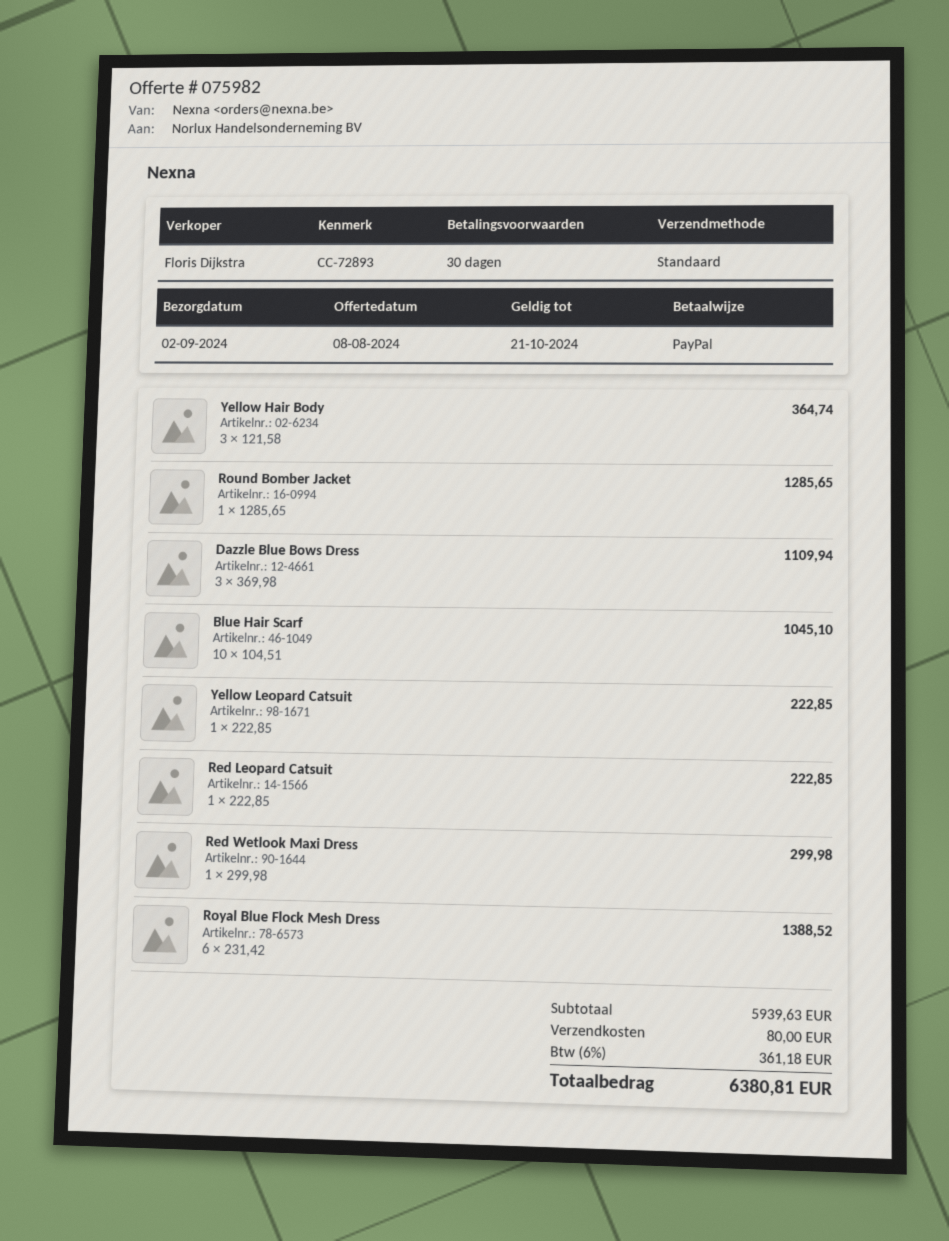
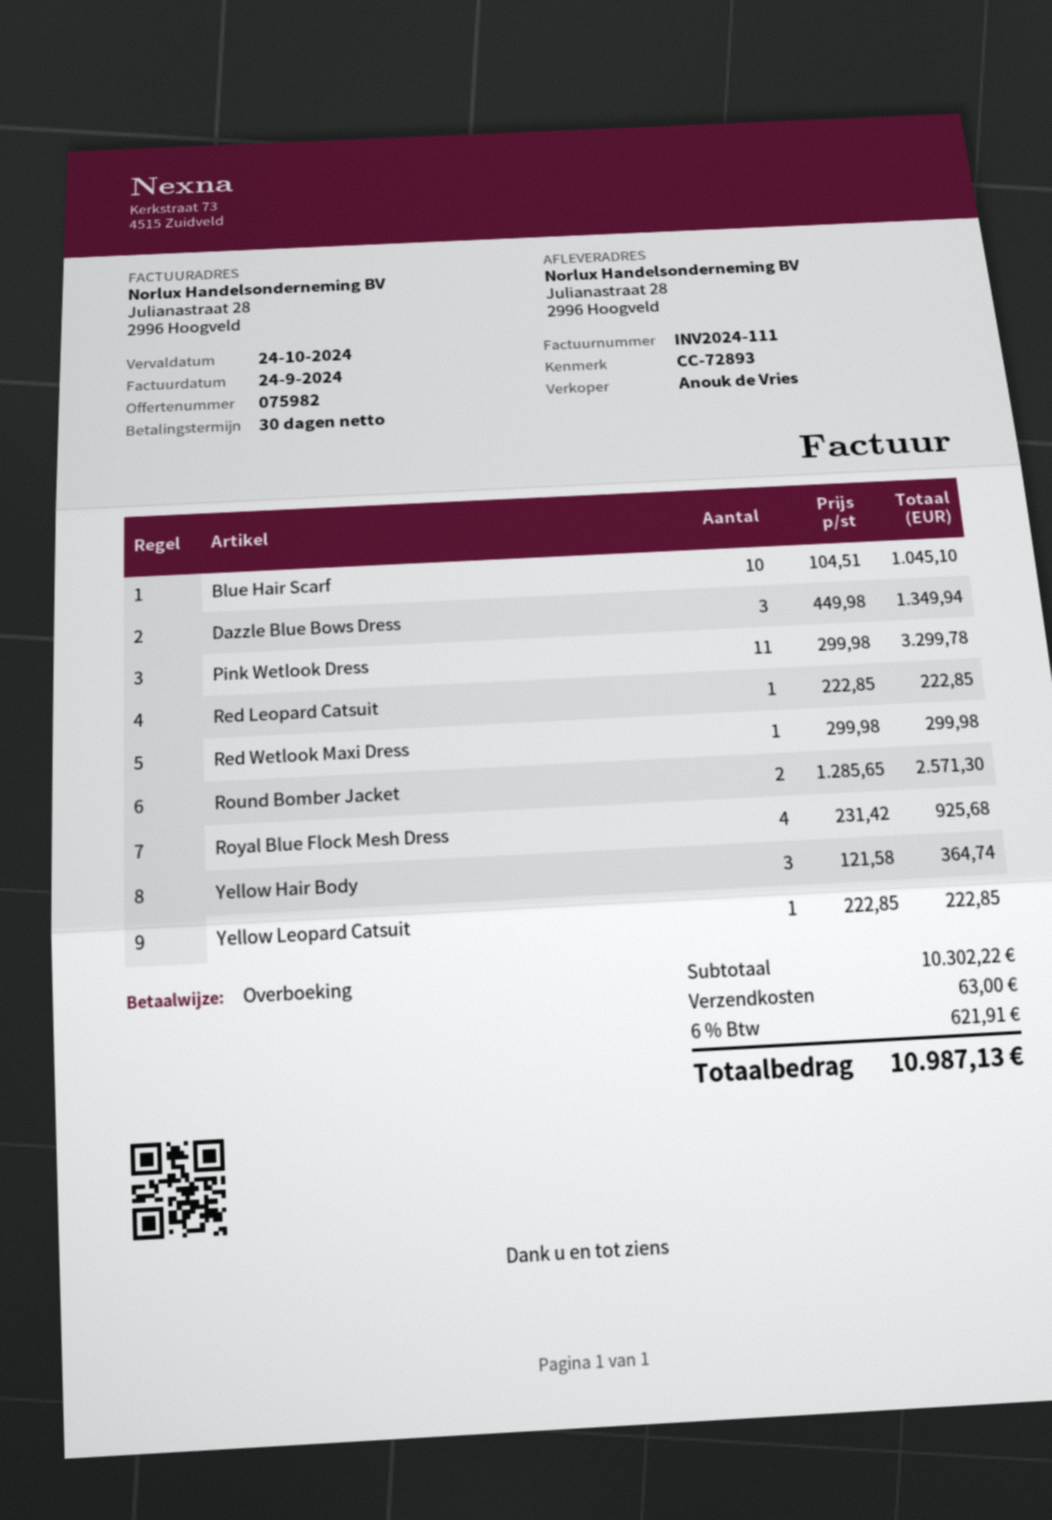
sales rep: Floris Dijkstra -> Anouk de Vries
payment method: PayPal -> bank transfer
Round Bomber Jacket: 1 x 1285.65 = 1285.65 -> 2 x 1285.65 = 2571.30
Dazzle Blue Bows Dress: 3 x 369.98 = 1109.94 -> 3 x 449.98 = 1349.94
Royal Blue Flock Mesh Dress: 6 x 231.42 = 1388.52 -> 4 x 231.42 = 925.68
Pink Wetlook Dress: none -> 11 x 299.98 = 3299.78
subtotal: 5939.63 -> 10302.22
shipping: 80.00 -> 63.00
tax: 6% = 361.18 -> 6% = 621.91
total: 6380.81 -> 10987.13

